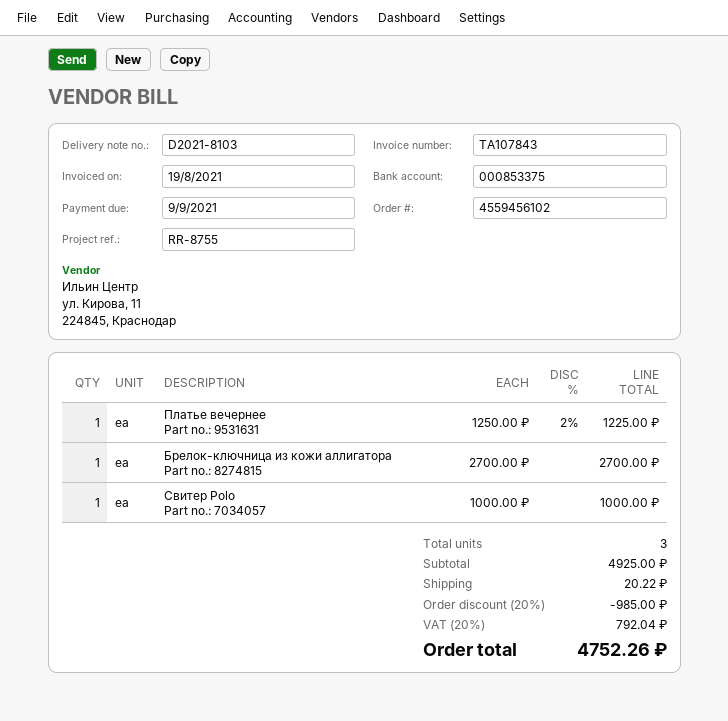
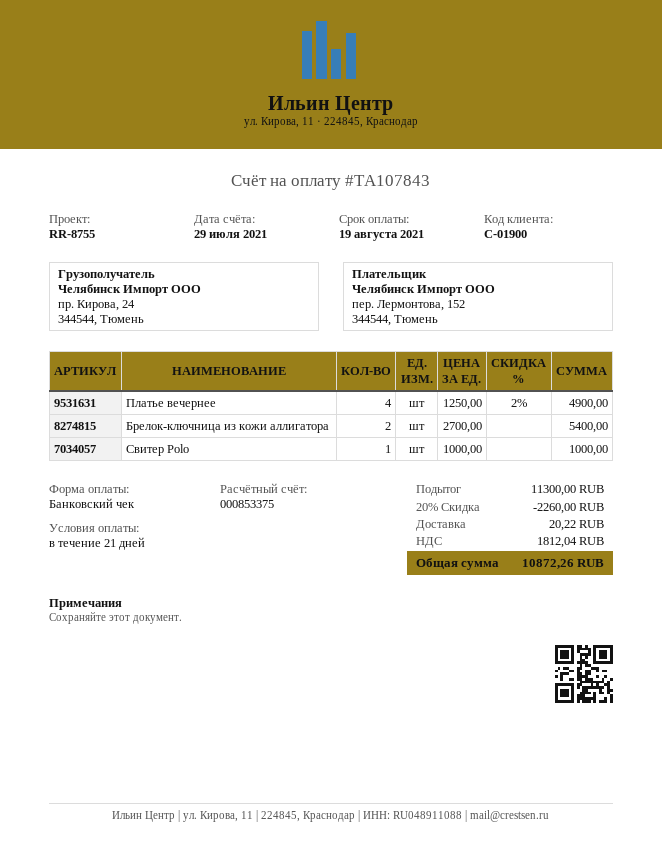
invoice date: 2021-08-19 -> 2021-07-29
due date: 2021-09-09 -> 2021-08-19
Платье вечернее: 1 x 1250.00 - 2% = 1225.00 -> 4 x 1250.00 - 2% = 4900.00
Брелок-ключница из кожи аллигатора: 1 x 2700.00 = 2700.00 -> 2 x 2700.00 = 5400.00
subtotal: 4925.00 -> 11300.00
discount: 20% = 985.00 -> 20% = 2260.00
tax: 792.04 -> 1812.04
total: 4752.26 -> 10872.26

